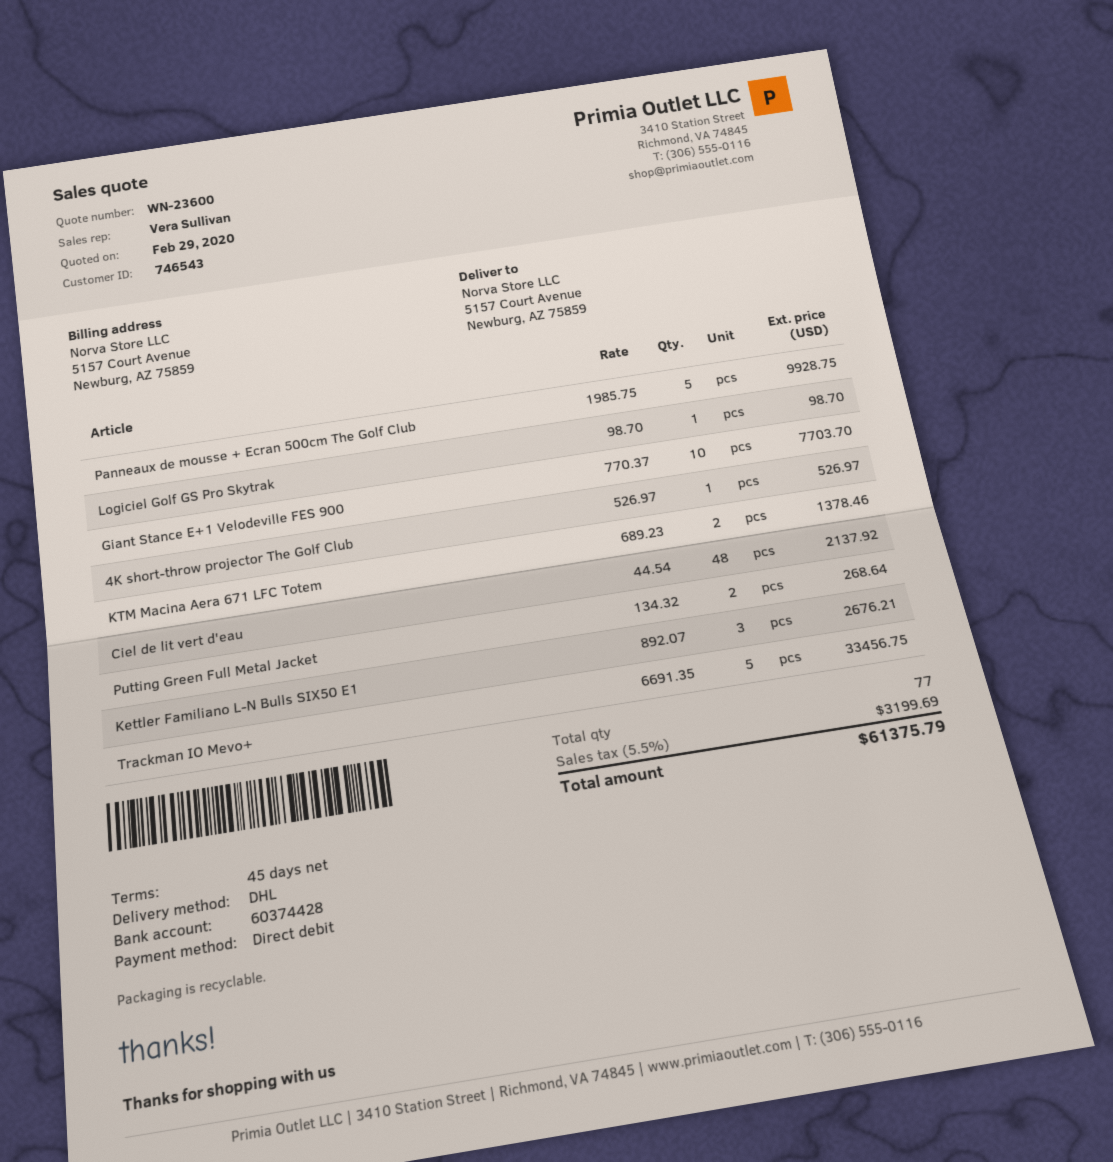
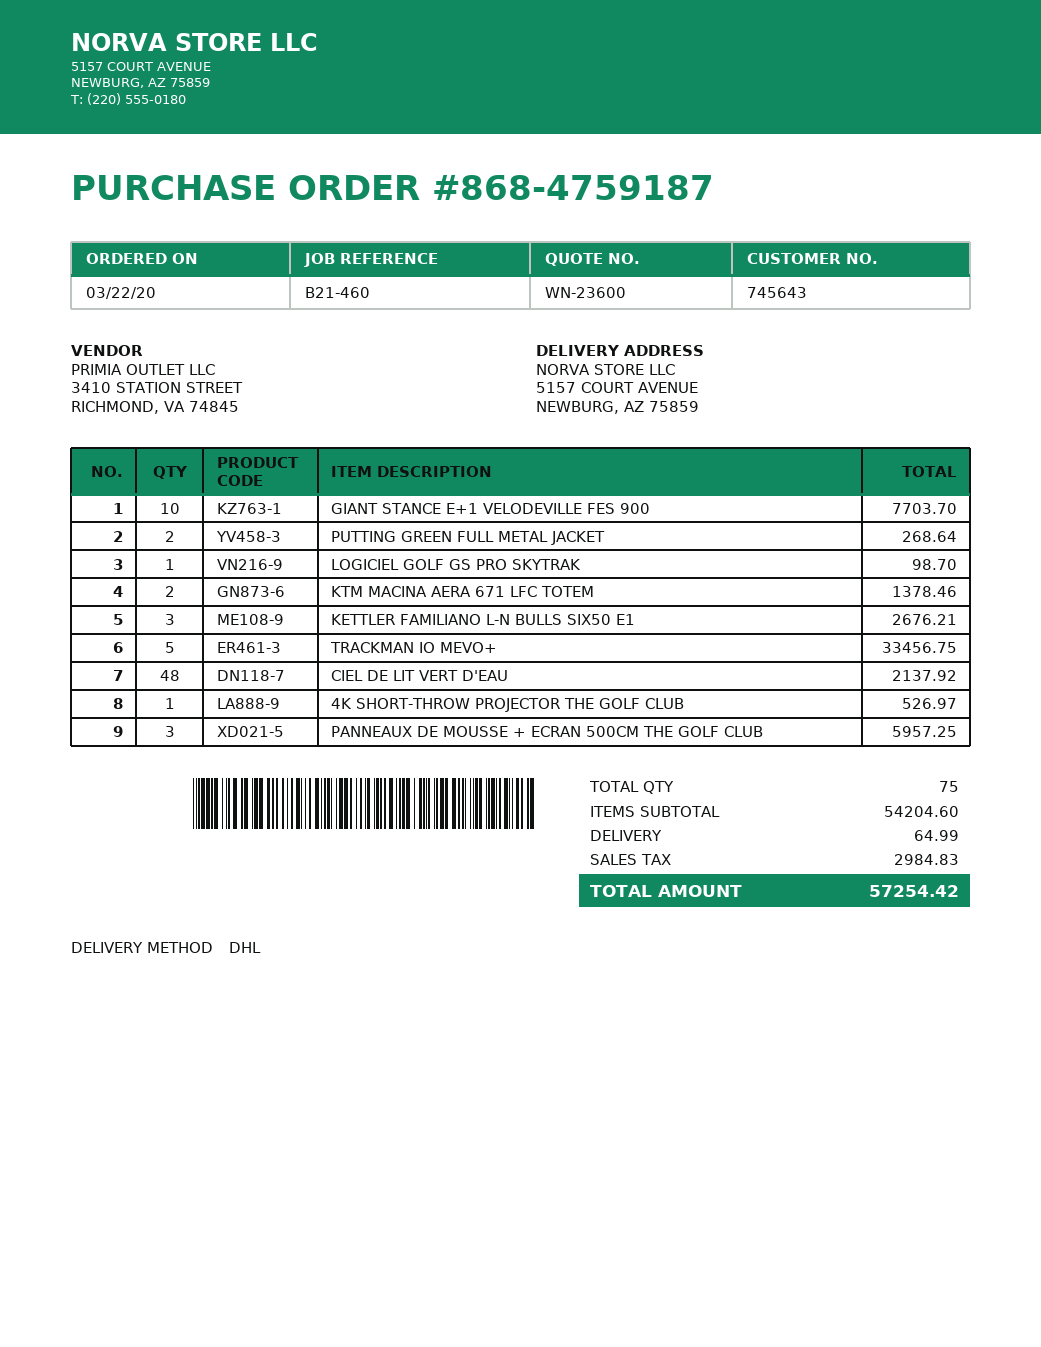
customer number: 746543 -> 745643
Panneaux de mousse + Ecran 500cm The Golf Club: 5 for 9928.75 -> 3 for 5957.25
total quantity: 77 -> 75
shipping: none -> 64.99
tax: 3199.69 -> 2984.83
total: 61375.79 -> 57254.42

